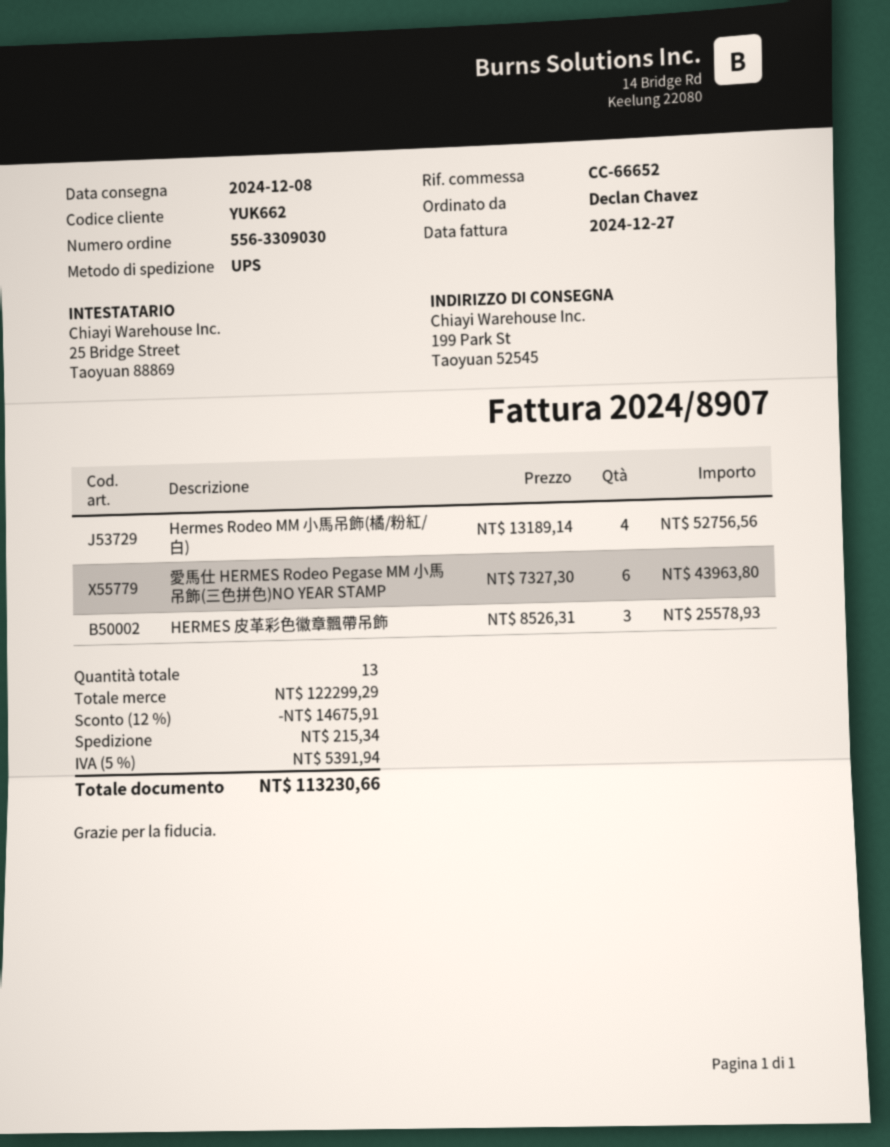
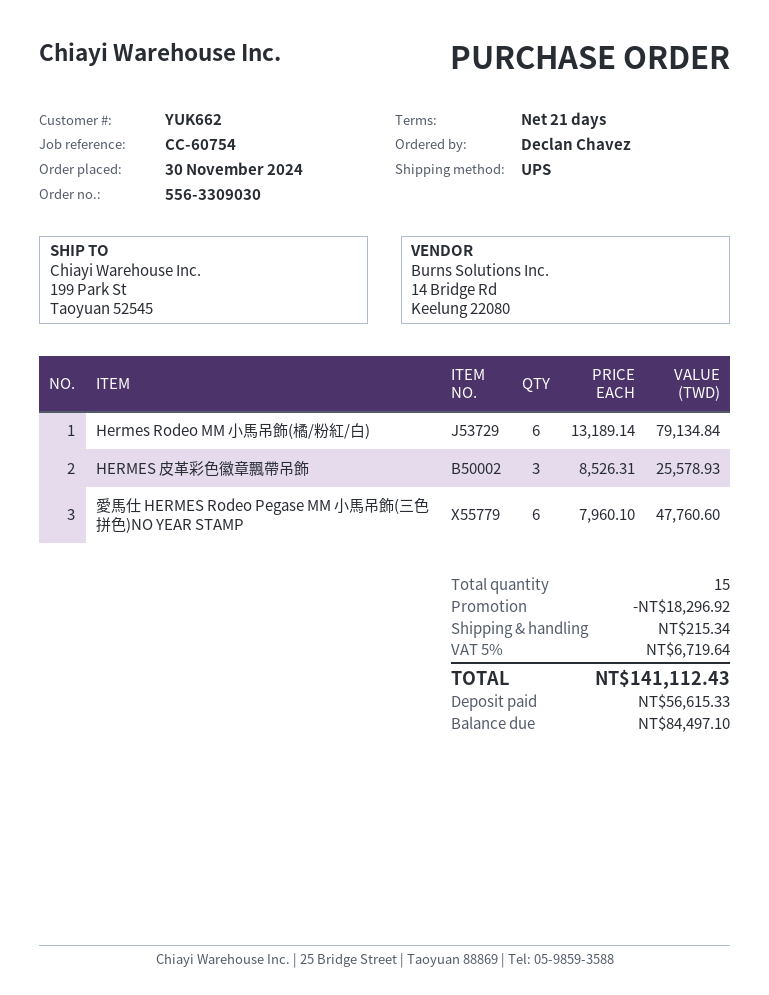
reference: CC-66652 -> CC-60754
Hermes Rodeo MM 小馬吊飾(橘/粉紅/白): 4 x 13189.14 = 52756.56 -> 6 x 13189.14 = 79134.84
愛馬仕 HERMES Rodeo Pegase MM 小馬吊飾(三色拼色)NO YEAR STAMP: 6 x 7327.30 = 43963.80 -> 6 x 7960.10 = 47760.60
total quantity: 13 -> 15
discount: 14675.91 -> 18296.92
tax: 5% = 5391.94 -> 5% = 6719.64
total: 113230.66 -> 141112.43

